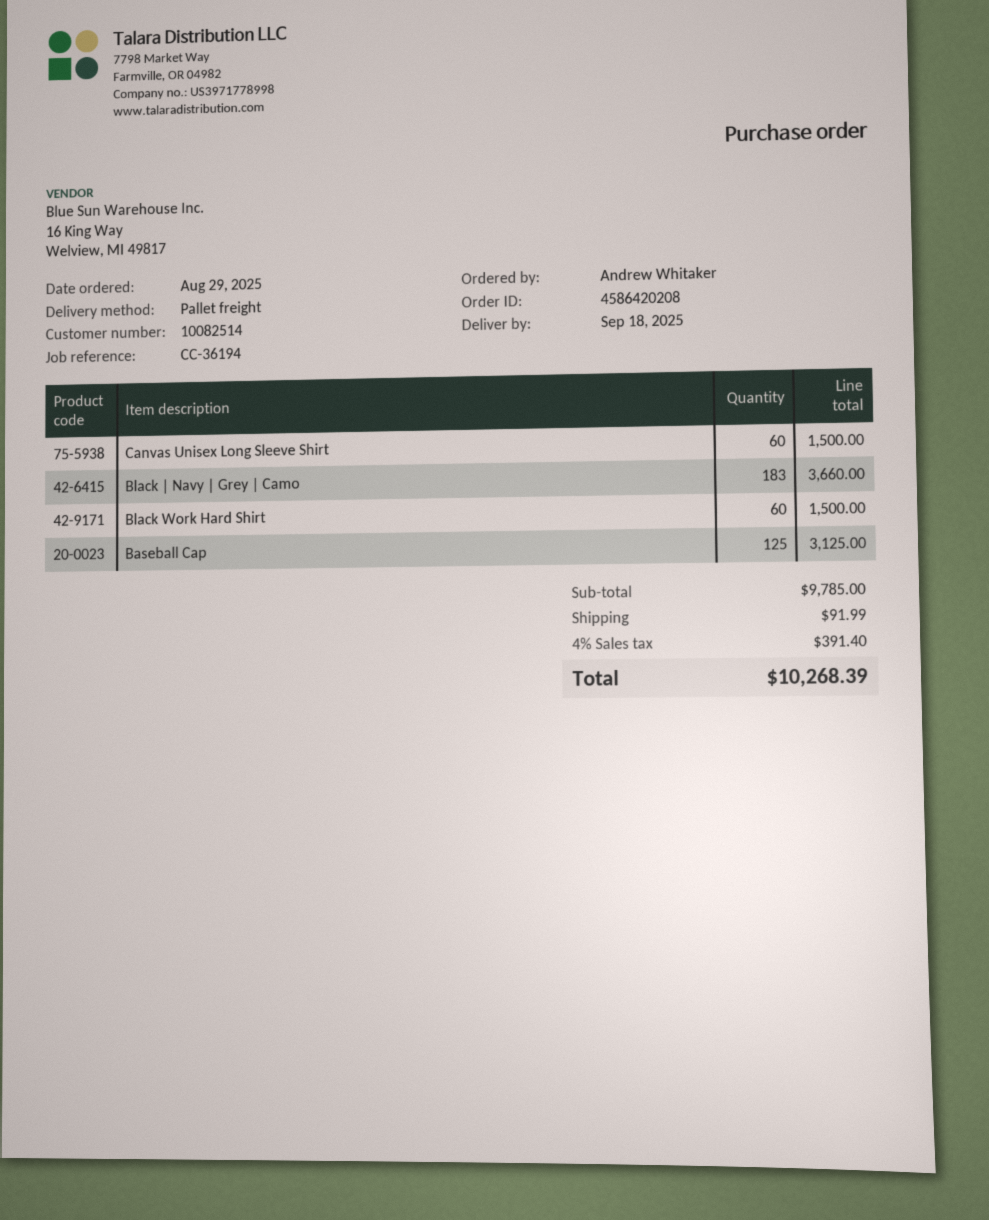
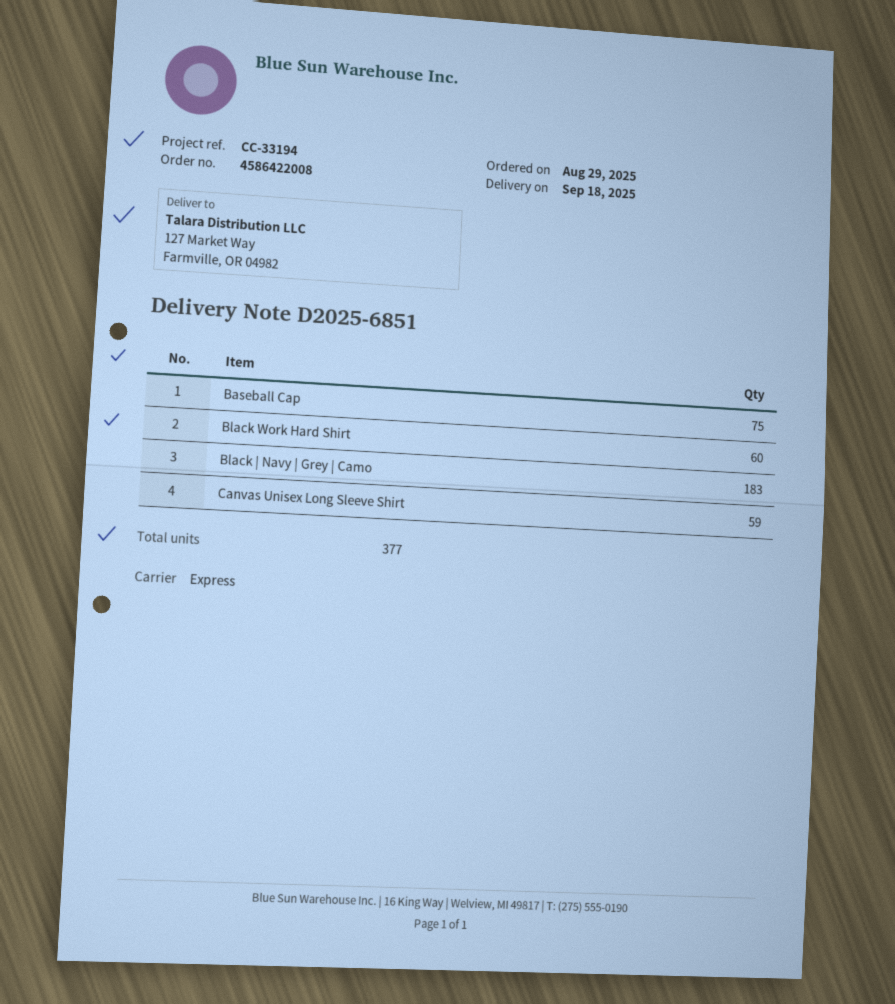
order number: 4586420208 -> 4586422008
reference: CC-36194 -> CC-33194
shipping method: pallet freight -> express
Canvas Unisex Long Sleeve Shirt: 60 -> 59
Baseball Cap: 125 -> 75

